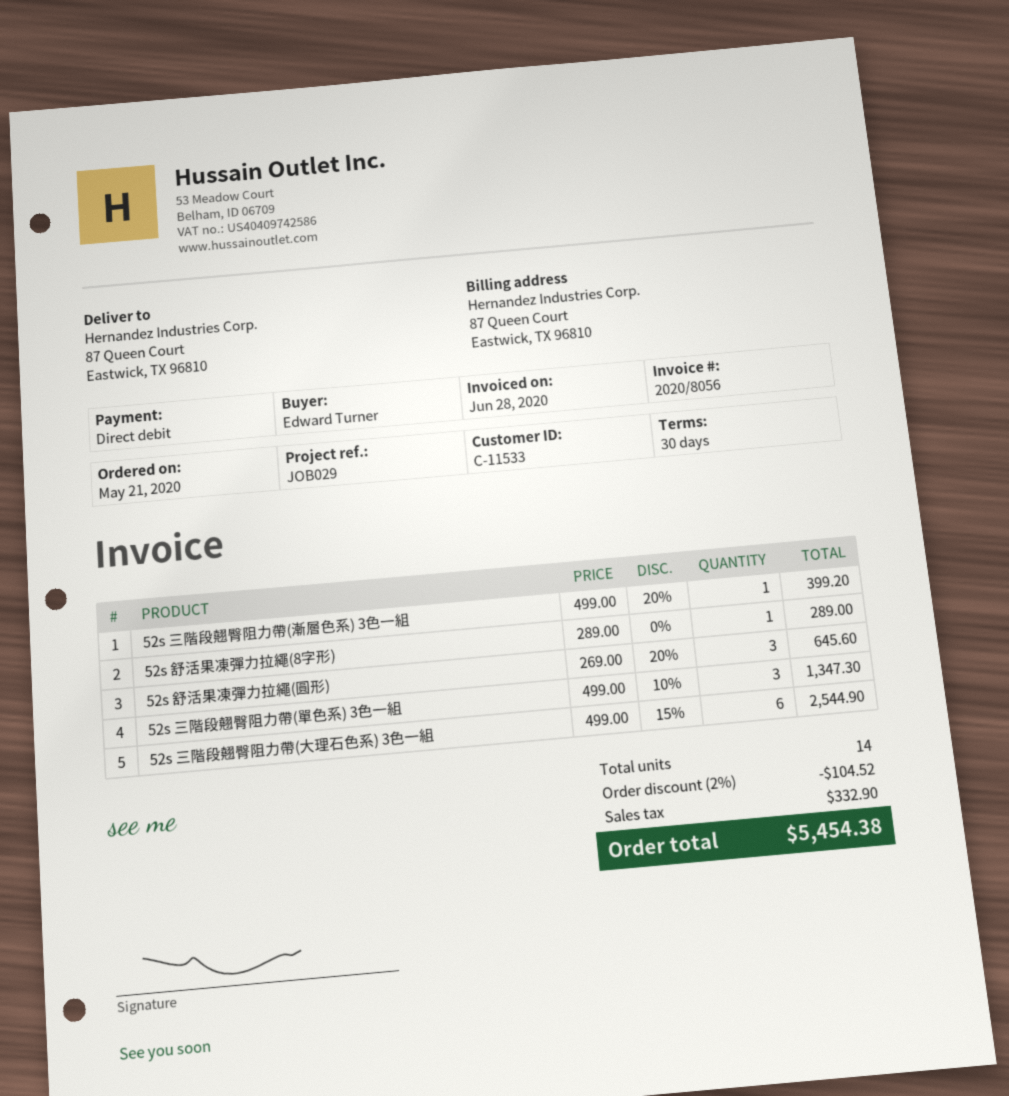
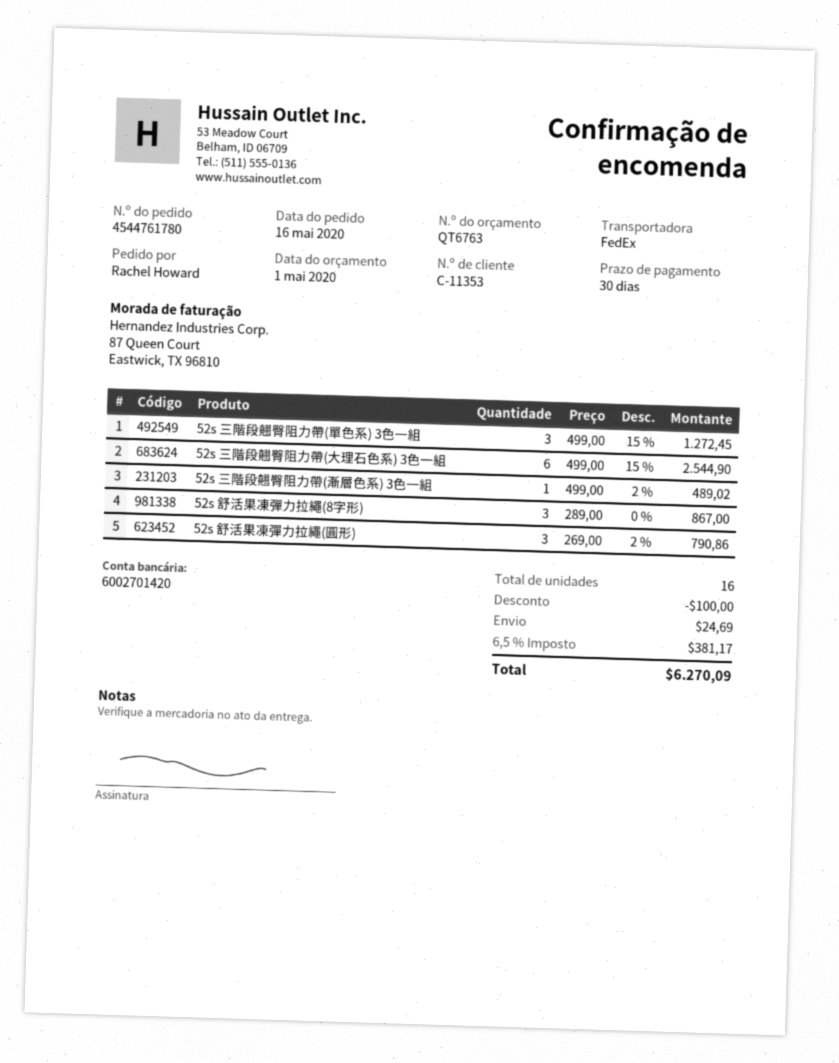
order date: 2020-05-21 -> 2020-05-16
customer number: C-11533 -> C-11353
ordered by: Edward Turner -> Rachel Howard
52s 三階段翹臀阻力帶(漸層色系) 3色一組: 1 x 499.00 - 20% = 399.20 -> 1 x 499.00 - 2% = 489.02
52s 舒活果凍彈力拉繩(8字形): 1 x 289.00 = 289.00 -> 3 x 289.00 = 867.00
52s 舒活果凍彈力拉繩(圓形): 3 x 269.00 - 20% = 645.60 -> 3 x 269.00 - 2% = 790.86
52s 三階段翹臀阻力帶(單色系) 3色一組: 3 x 499.00 - 10% = 1347.30 -> 3 x 499.00 - 15% = 1272.45
total quantity: 14 -> 16
discount: 104.52 -> 100.00
shipping: none -> 24.69
tax: 332.90 -> 381.17
total: 5454.38 -> 6270.09

